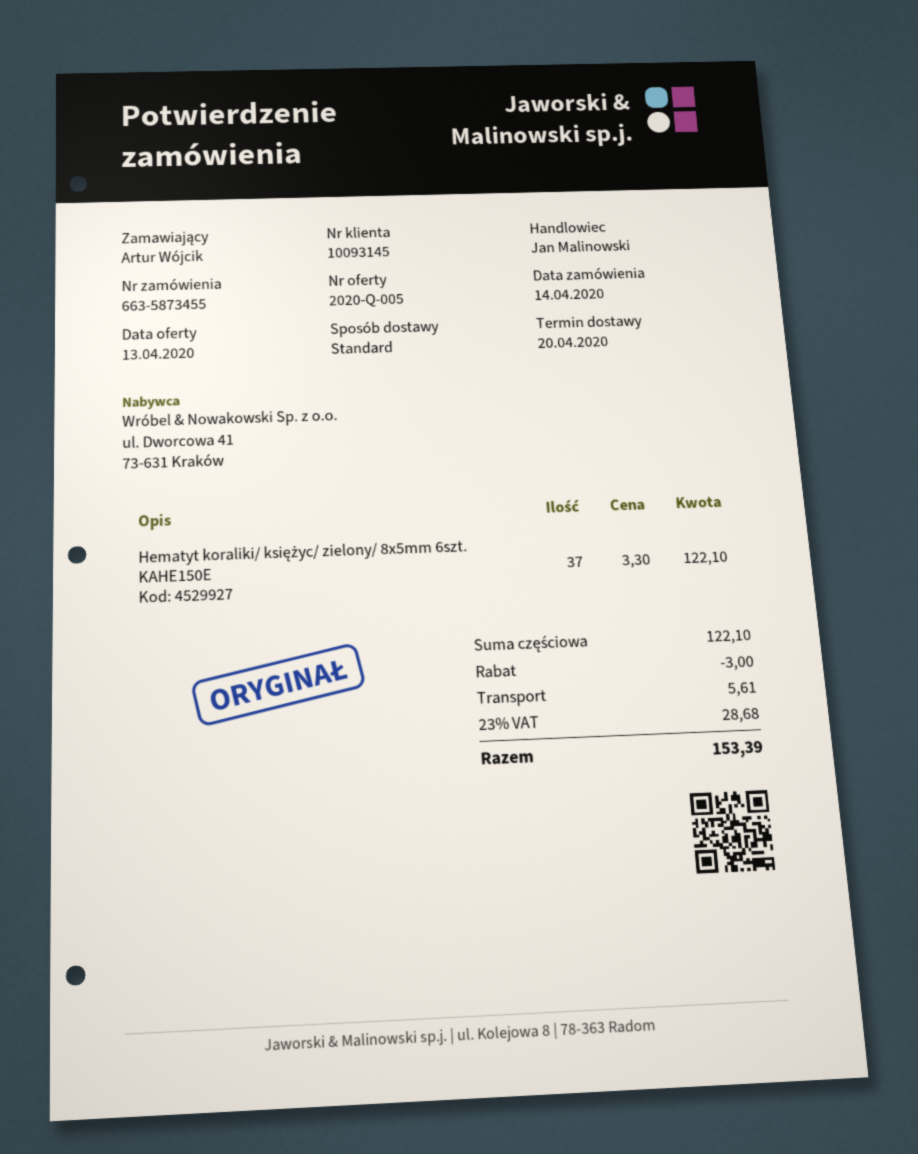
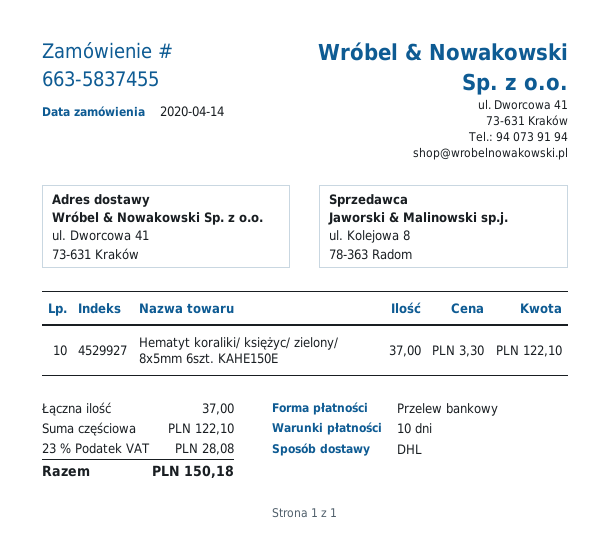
order number: 663-5873455 -> 663-5837455
shipping method: standard -> DHL
discount: 3.00 -> none
shipping: 5.61 -> none
tax: 23% = 28.68 -> 23% = 28.08
total: 153.39 -> 150.18

